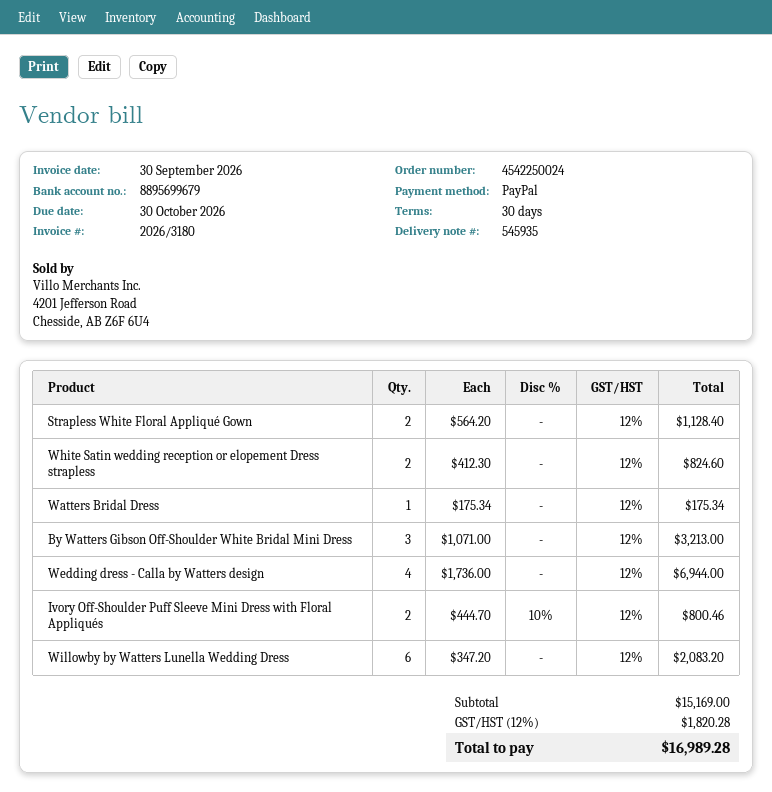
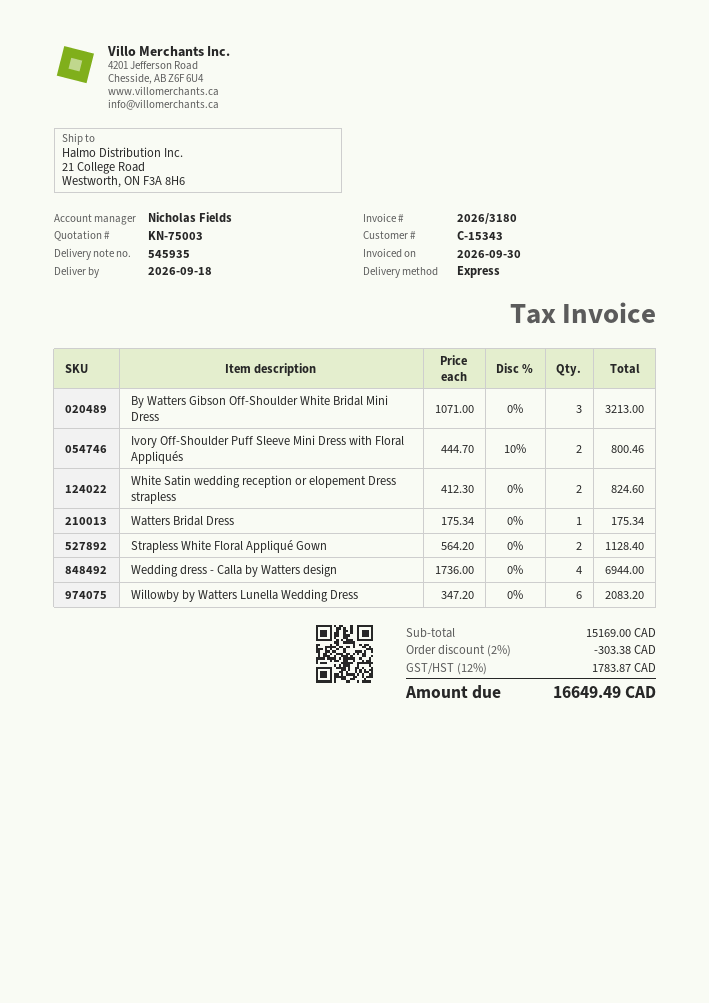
discount: none -> 2% = 303.38
tax: 12% = 1820.28 -> 12% = 1783.87
total: 16989.28 -> 16649.49

